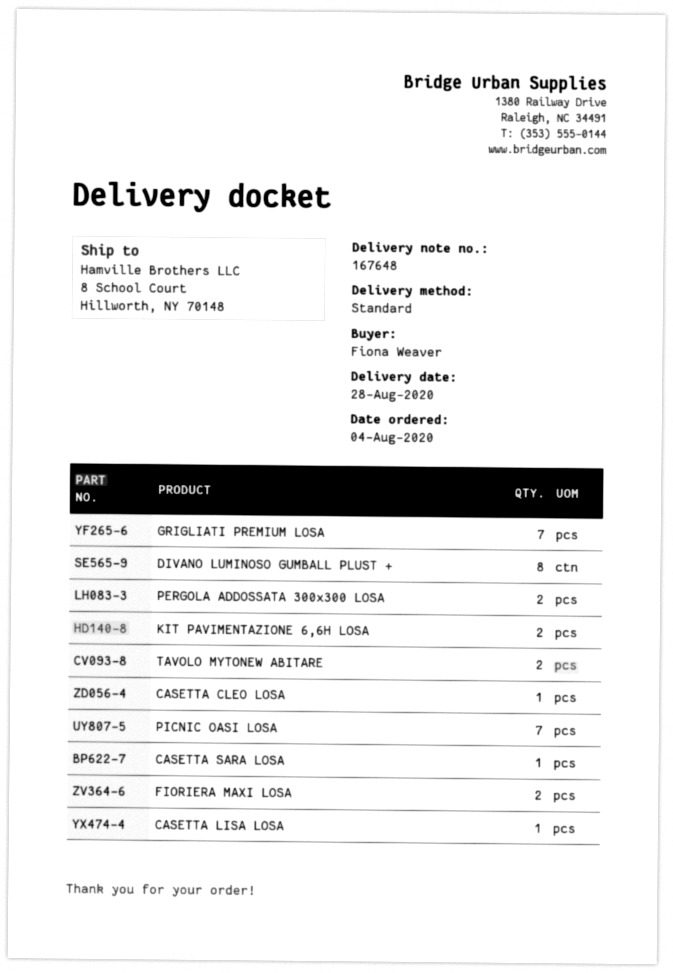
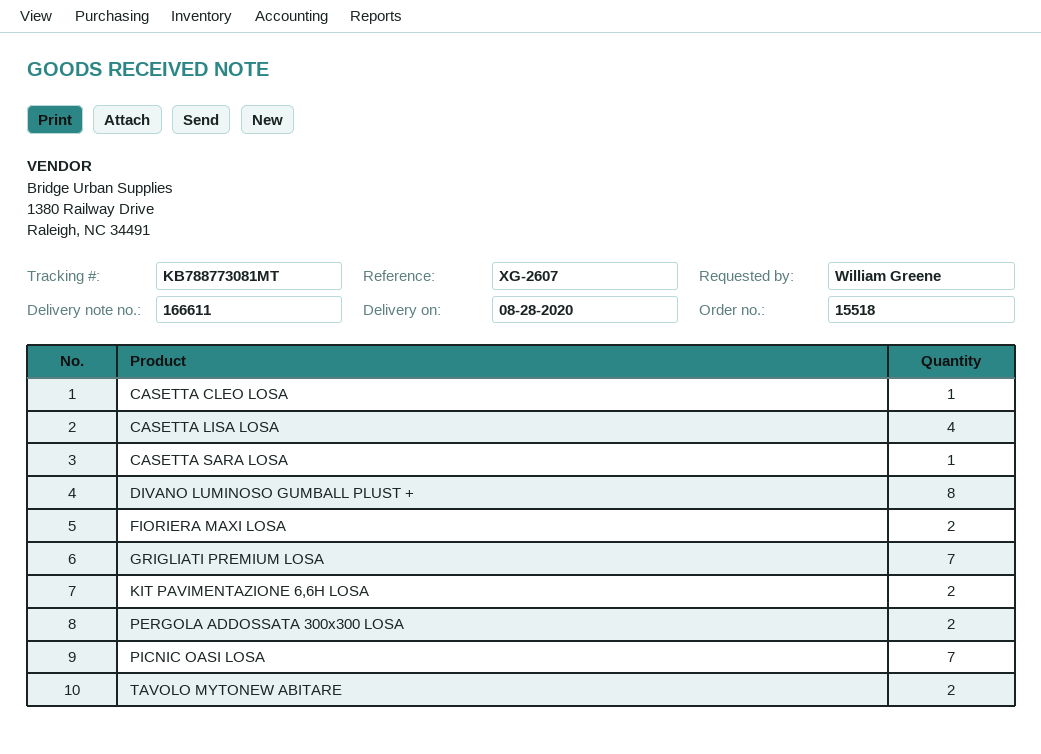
delivery note number: 167648 -> 166611
ordered by: Fiona Weaver -> William Greene
CASETTA LISA LOSA: 1 -> 4

